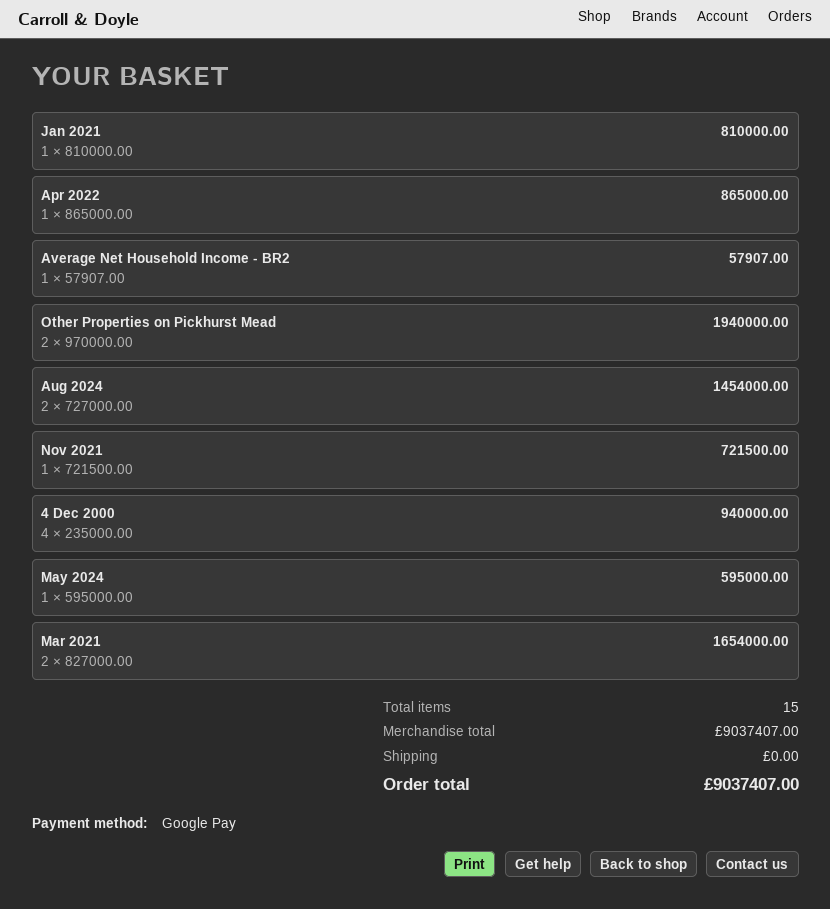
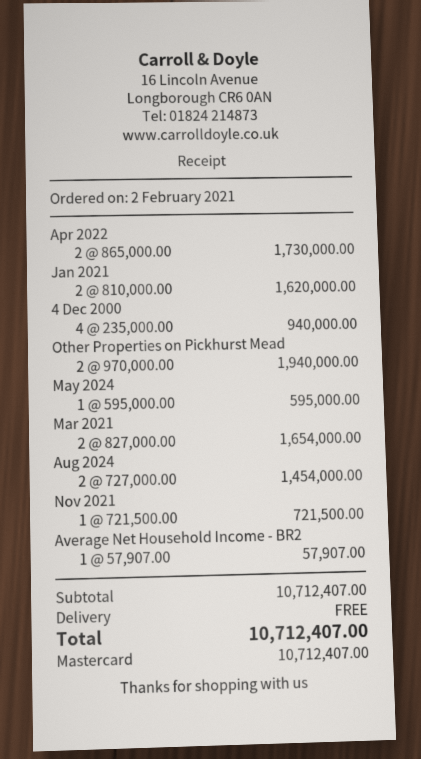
payment method: Google Pay -> Mastercard
Jan 2021: 1 x 810000.00 = 810000.00 -> 2 x 810000.00 = 1620000.00
Apr 2022: 1 x 865000.00 = 865000.00 -> 2 x 865000.00 = 1730000.00
subtotal: 9037407.00 -> 10712407.00
total: 9037407.00 -> 10712407.00

